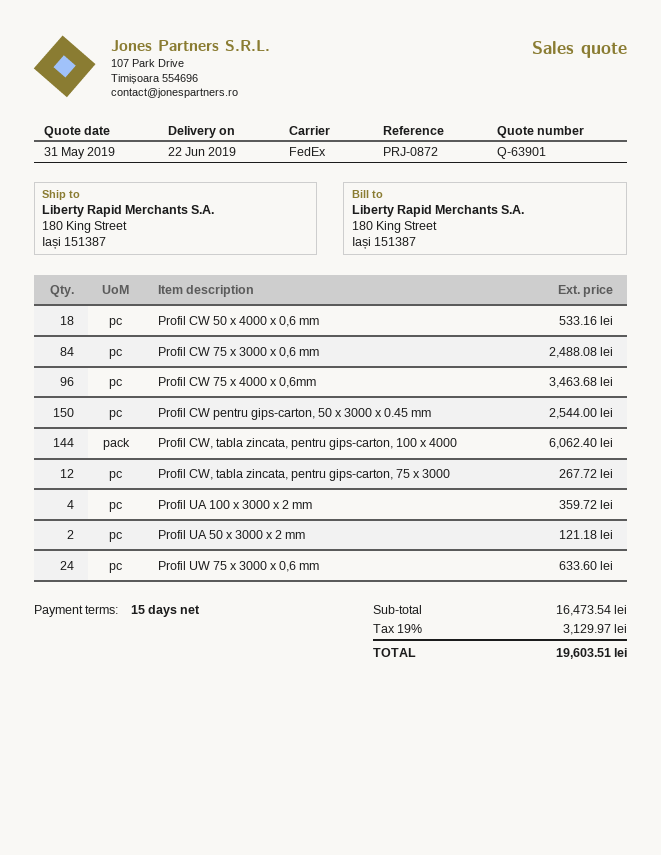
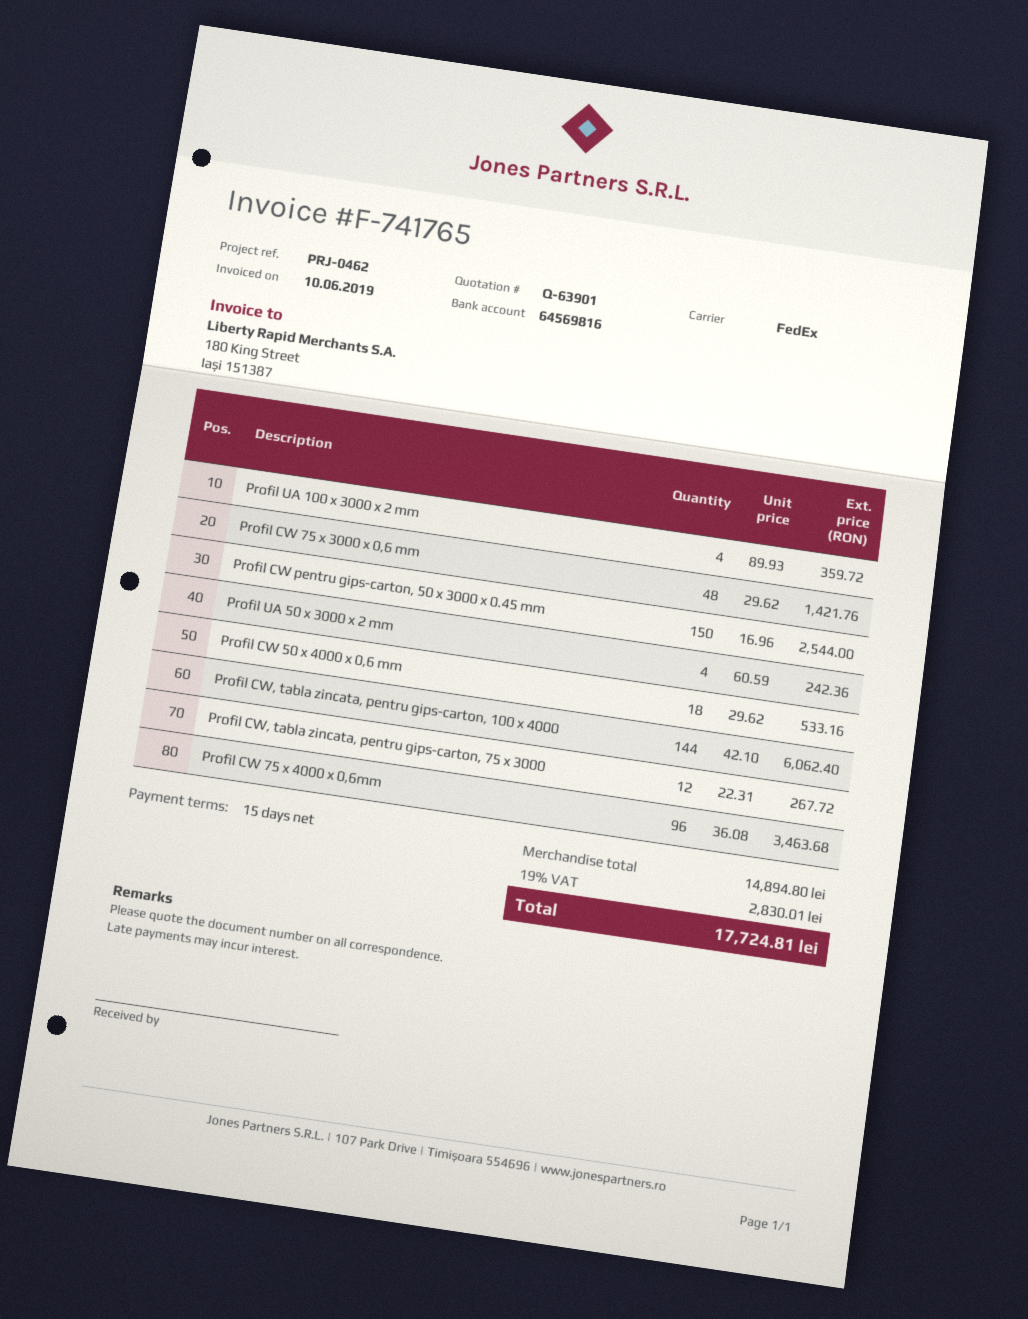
reference: PRJ-0872 -> PRJ-0462
Profil CW 75 x 3000 x 0,6 mm: 84 for 2488.08 -> 48 for 1421.76
Profil UA 50 x 3000 x 2 mm: 2 for 121.18 -> 4 for 242.36
Profil UW 75 x 3000 x 0,6 mm: 24 for 633.60 -> none
subtotal: 16473.54 -> 14894.80
tax: 19% = 3129.97 -> 19% = 2830.01
total: 19603.51 -> 17724.81

